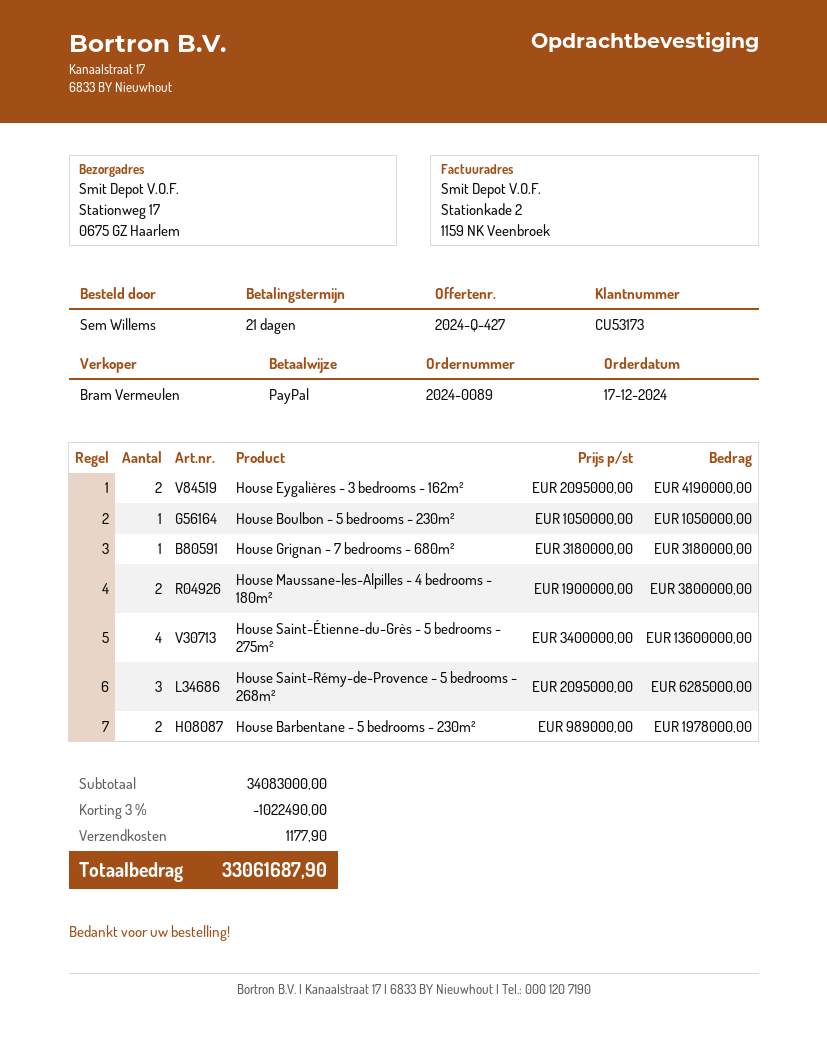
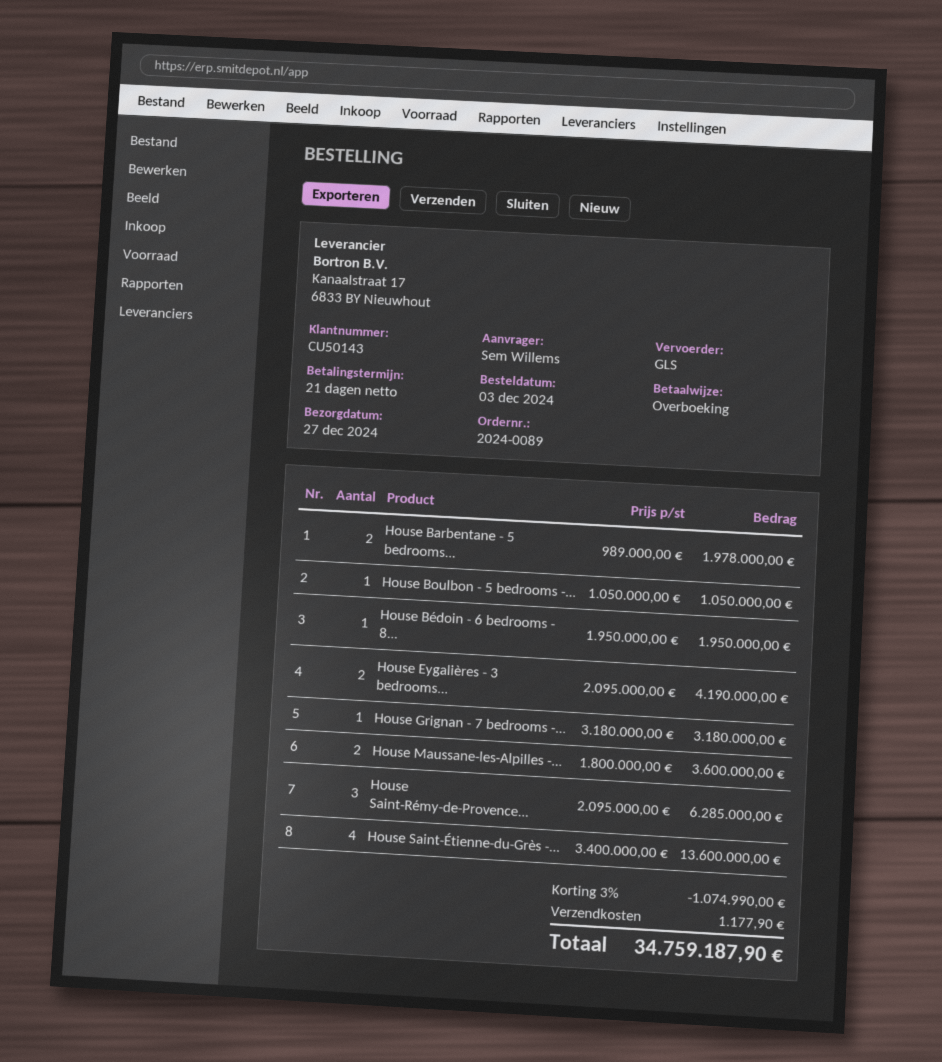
order date: 2024-12-17 -> 2024-12-03
customer number: CU53173 -> CU50143
payment method: PayPal -> bank transfer
House Maussane-les-Alpilles - 4 bedrooms - 180m²: 2 x 1900000.00 = 3800000.00 -> 2 x 1800000.00 = 3600000.00
House Bédoin - 6 bedrooms - 8...: none -> 1 x 1950000.00 = 1950000.00
discount: 3% = 1022490.00 -> 3% = 1074990.00
total: 33061687.90 -> 34759187.90

